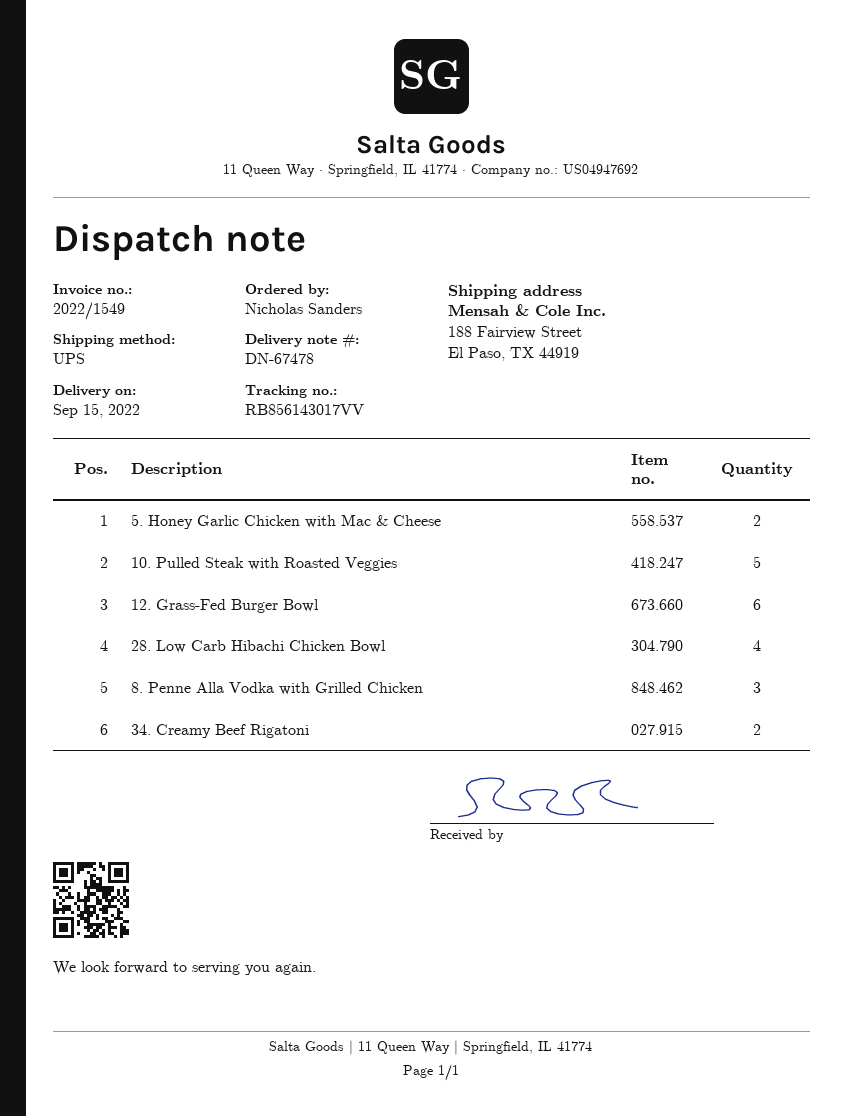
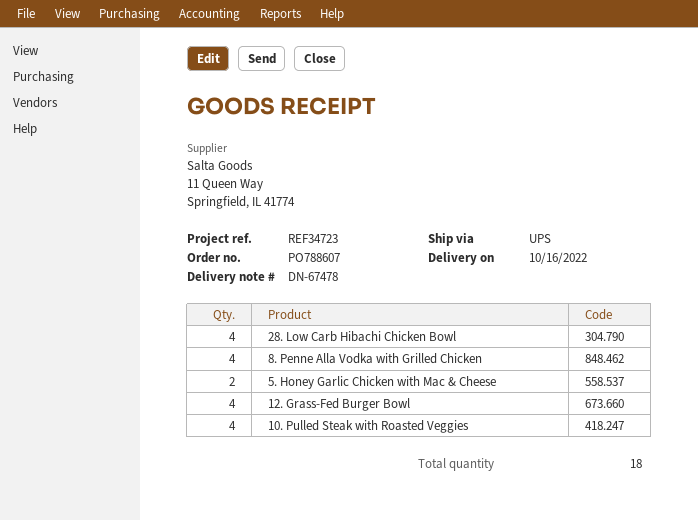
delivery date: 2022-09-15 -> 2022-10-16
10. Pulled Steak with Roasted Veggies: 5 -> 4
12. Grass-Fed Burger Bowl: 6 -> 4
8. Penne Alla Vodka with Grilled Chicken: 3 -> 4
34. Creamy Beef Rigatoni: 2 -> none

